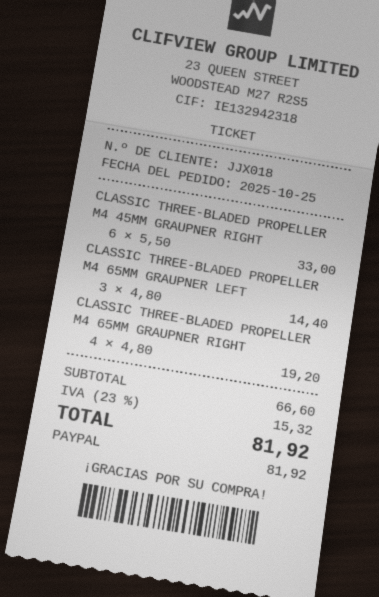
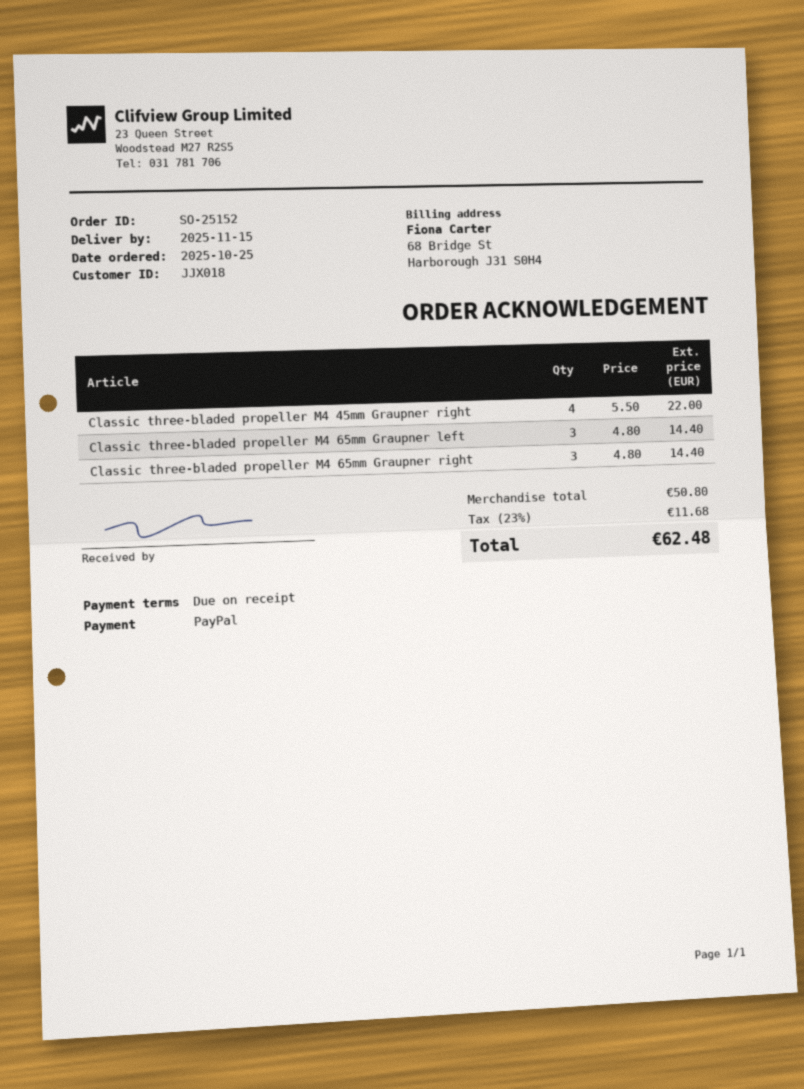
CLASSIC THREE-BLADED PROPELLER M4 45MM GRAUPNER RIGHT: 6 x 5.50 = 33.00 -> 4 x 5.50 = 22.00
CLASSIC THREE-BLADED PROPELLER M4 65MM GRAUPNER RIGHT: 4 x 4.80 = 19.20 -> 3 x 4.80 = 14.40
subtotal: 66.60 -> 50.80
tax: 23% = 15.32 -> 23% = 11.68
total: 81.92 -> 62.48

